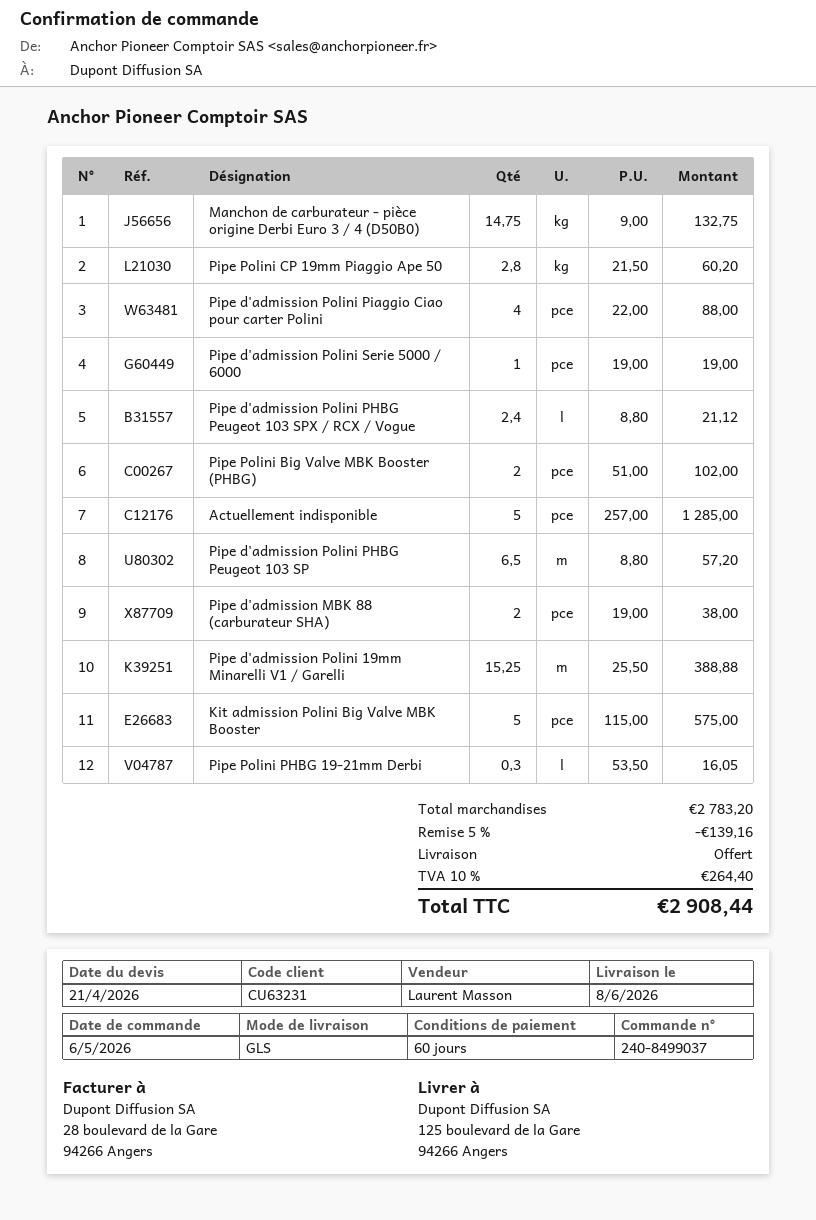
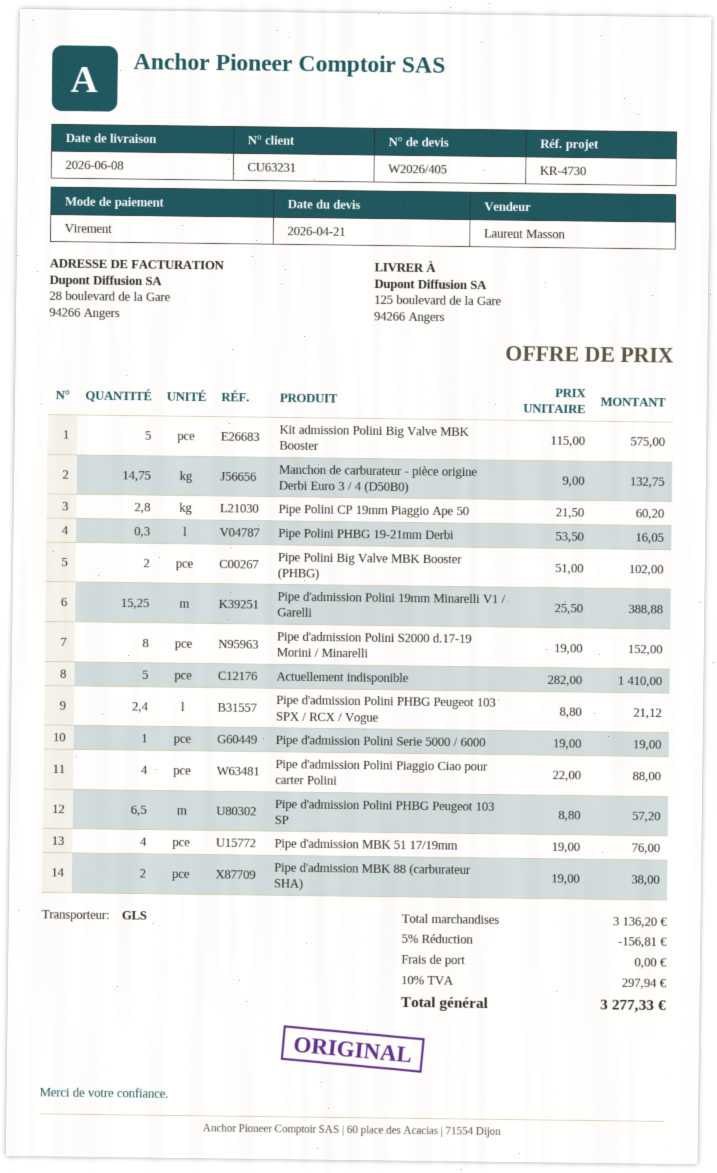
Actuellement indisponible: 5 x 257.00 = 1285.00 -> 5 x 282.00 = 1410.00
Pipe d'admission Polini S2000 d.17-19 Morini / Minarelli: none -> 8 x 19.00 = 152.00
Pipe d'admission MBK 51 17/19mm: none -> 4 x 19.00 = 76.00
subtotal: 2783.20 -> 3136.20
discount: 5% = 139.16 -> 5% = 156.81
tax: 10% = 264.40 -> 10% = 297.94
total: 2908.44 -> 3277.33

